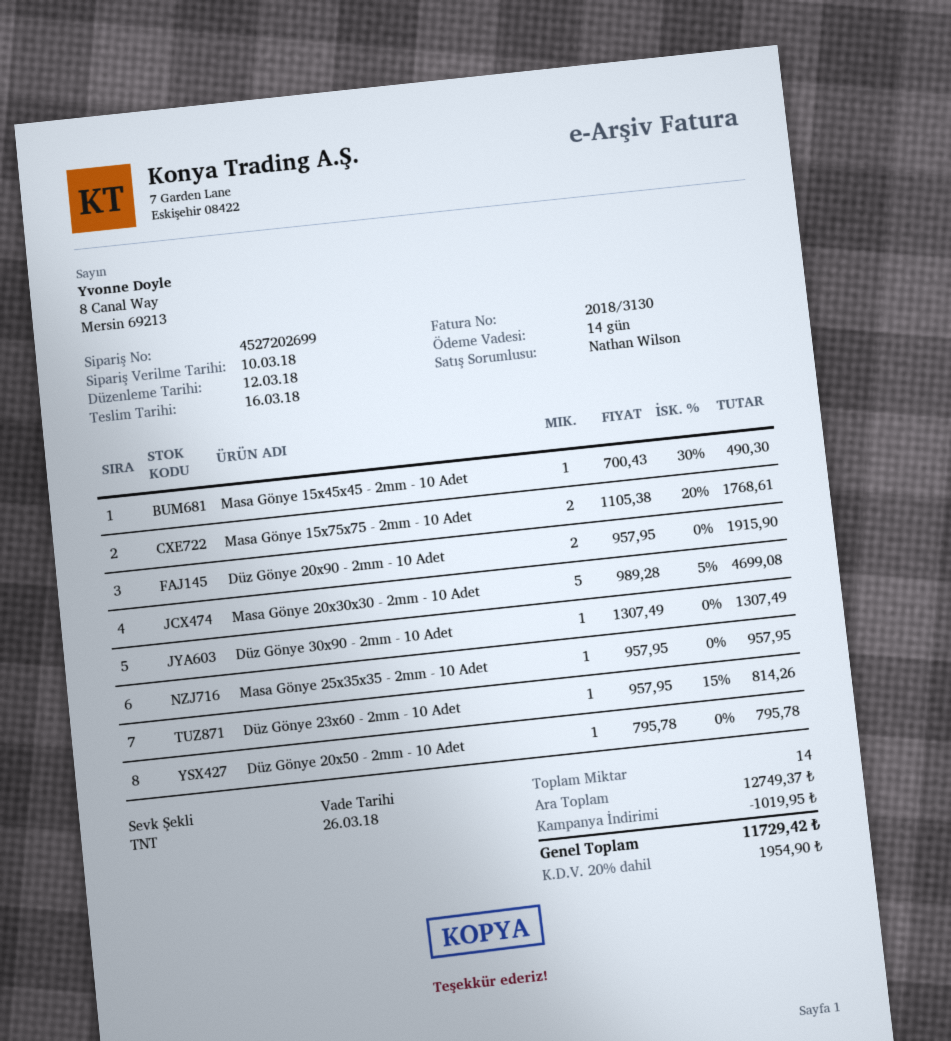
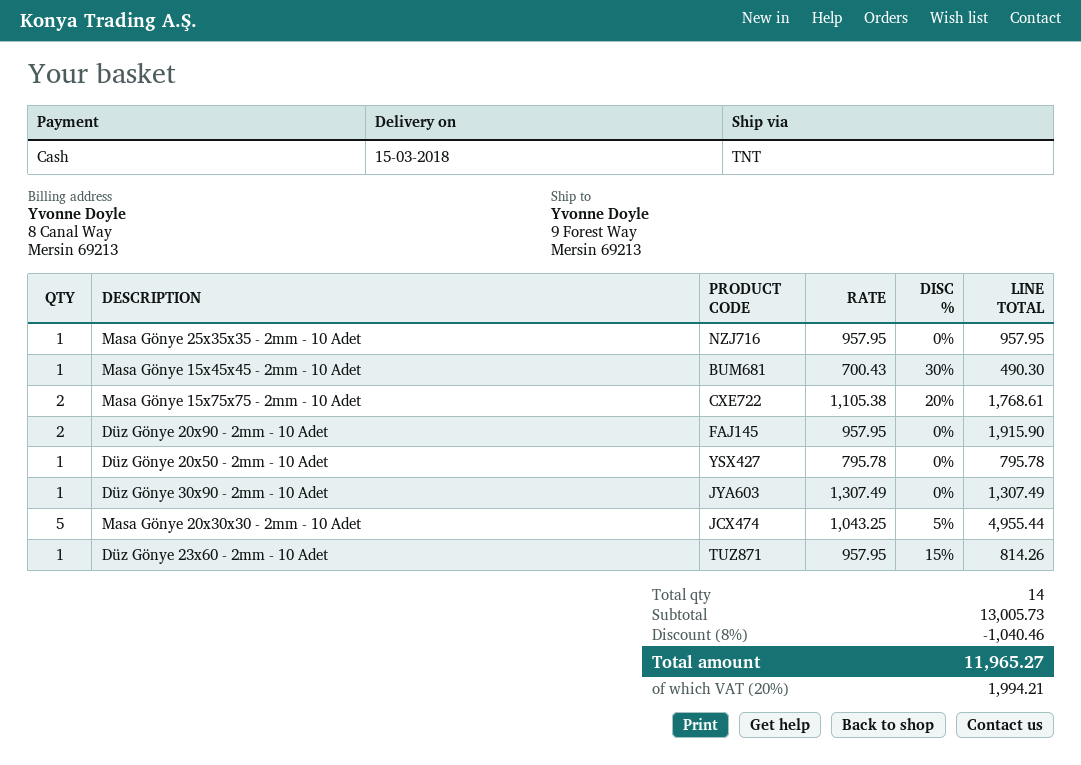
delivery date: 2018-03-16 -> 2018-03-15
Masa Gönye 20x30x30 - 2mm - 10 Adet: 5 x 989.28 - 5% = 4699.08 -> 5 x 1043.25 - 5% = 4955.44
subtotal: 12749.37 -> 13005.73
discount: 1019.95 -> 1040.46
tax: 20% = 1954.90 -> 20% = 1994.21
total: 11729.42 -> 11965.27

